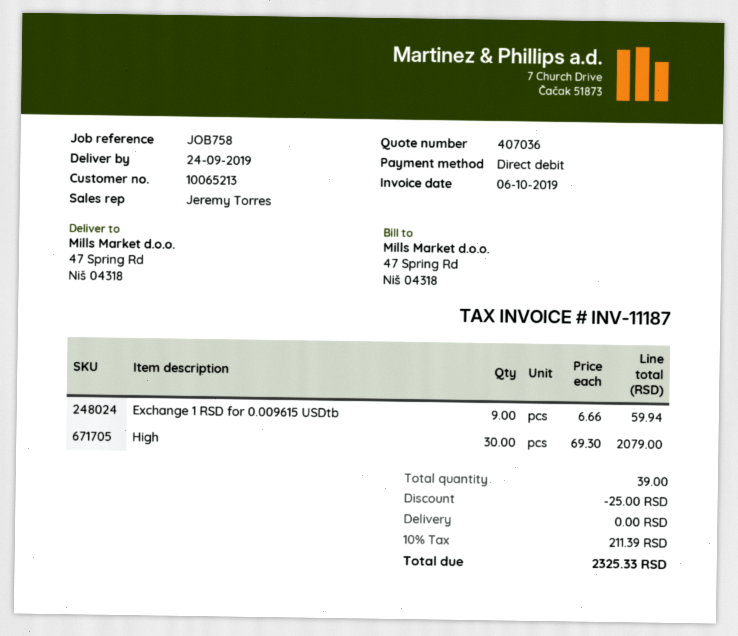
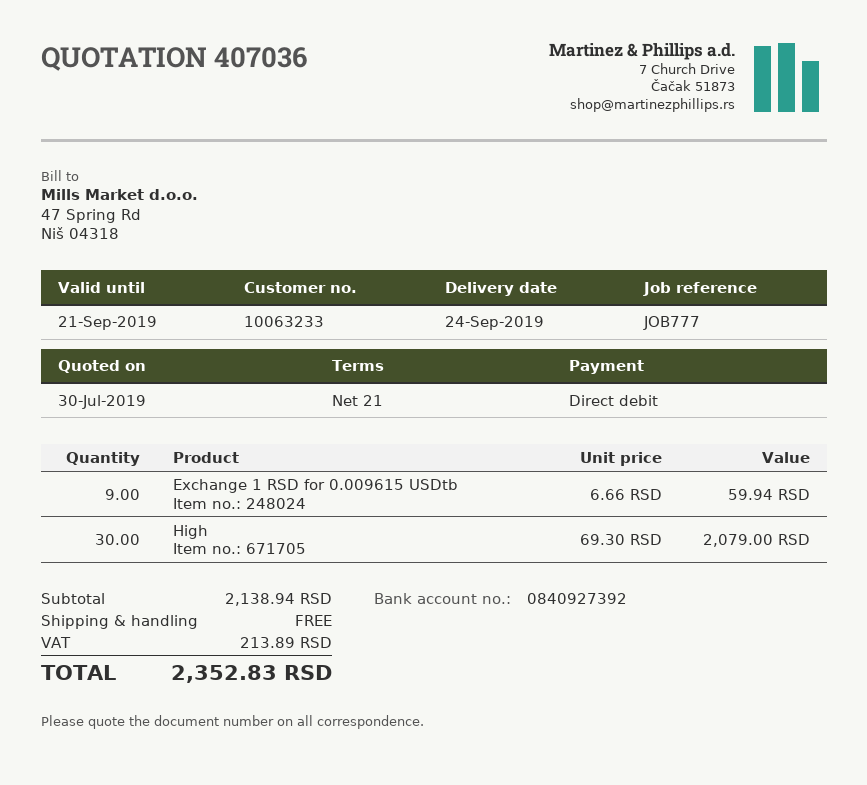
customer number: 10065213 -> 10063233
reference: JOB758 -> JOB777
discount: 25.00 -> none
tax: 211.39 -> 213.89
total: 2325.33 -> 2352.83

